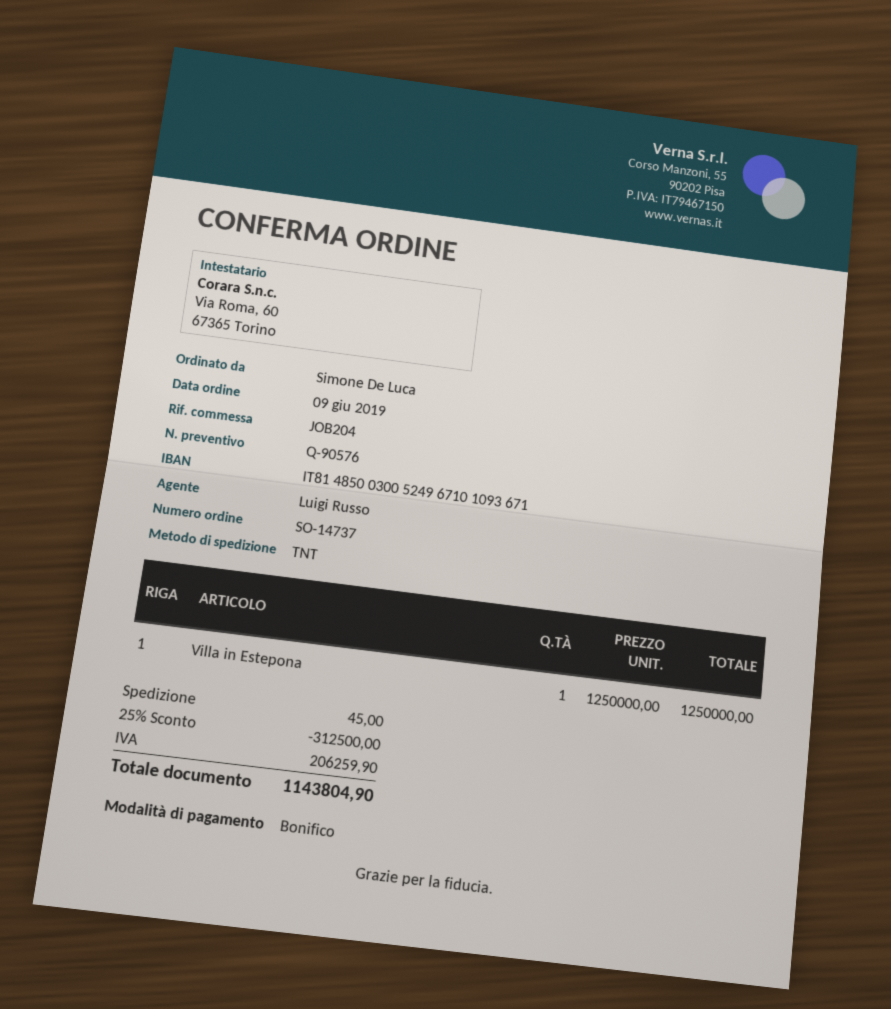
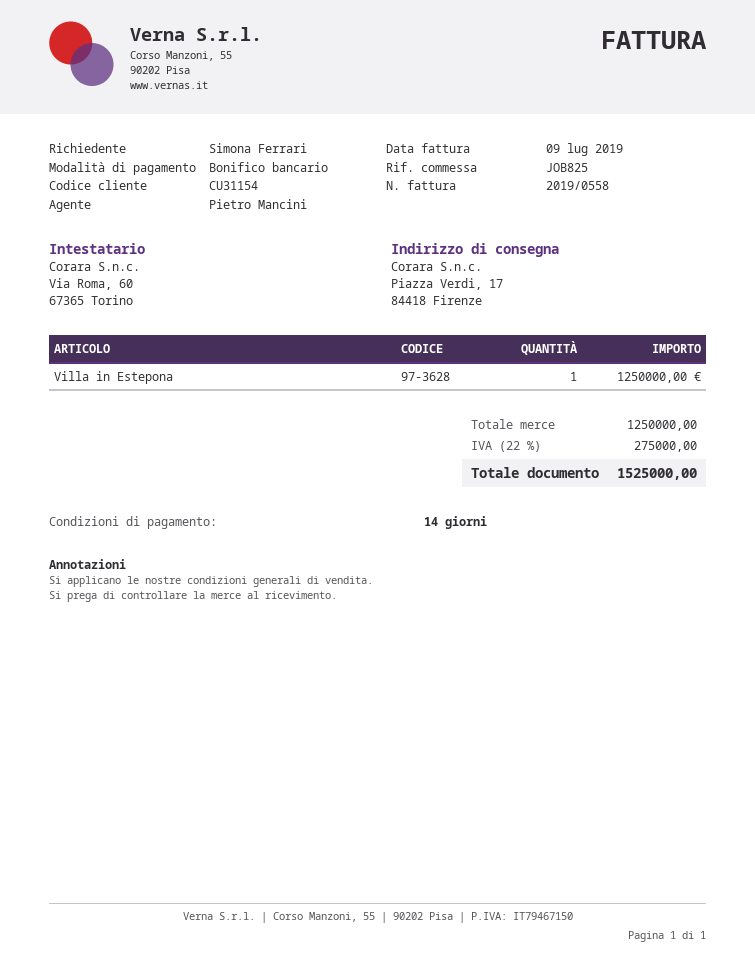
reference: JOB204 -> JOB825
ordered by: Simone De Luca -> Simona Ferrari
sales rep: Luigi Russo -> Pietro Mancini
discount: 25% = 312500.00 -> none
shipping: 45.00 -> none
tax: 206259.90 -> 275000.00
total: 1143804.90 -> 1525000.00

